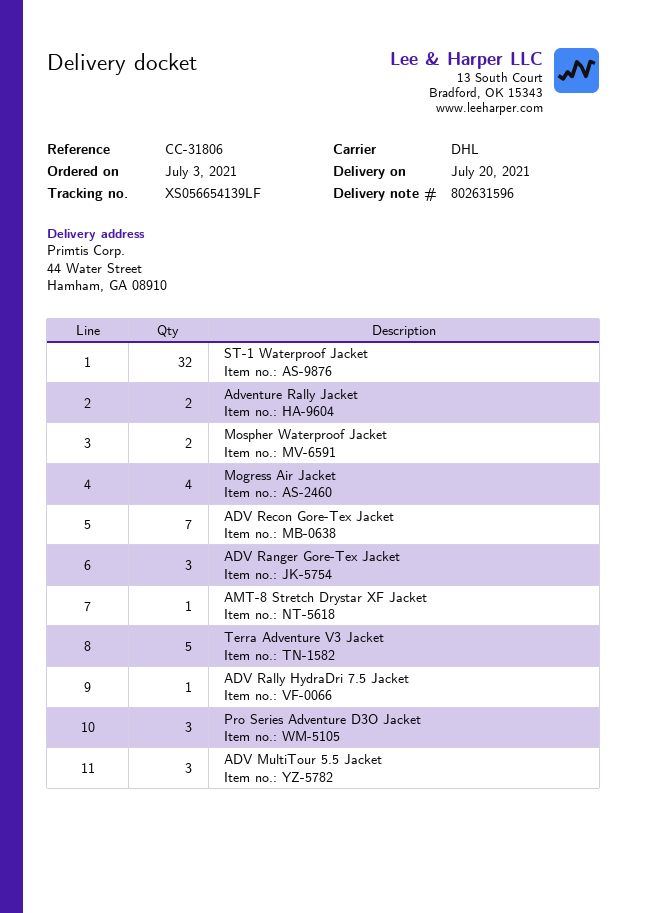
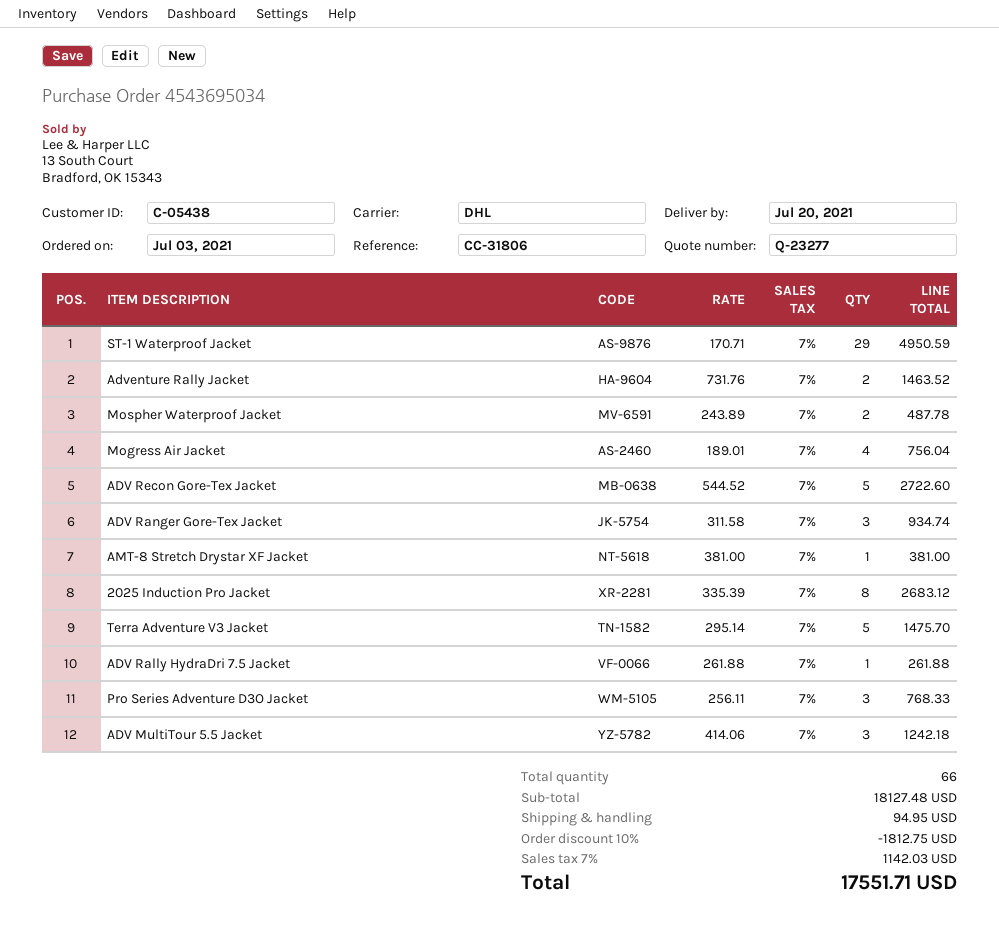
ST-1 Waterproof Jacket: 32 -> 29
ADV Recon Gore-Tex Jacket: 7 -> 5
2025 Induction Pro Jacket: none -> 8

